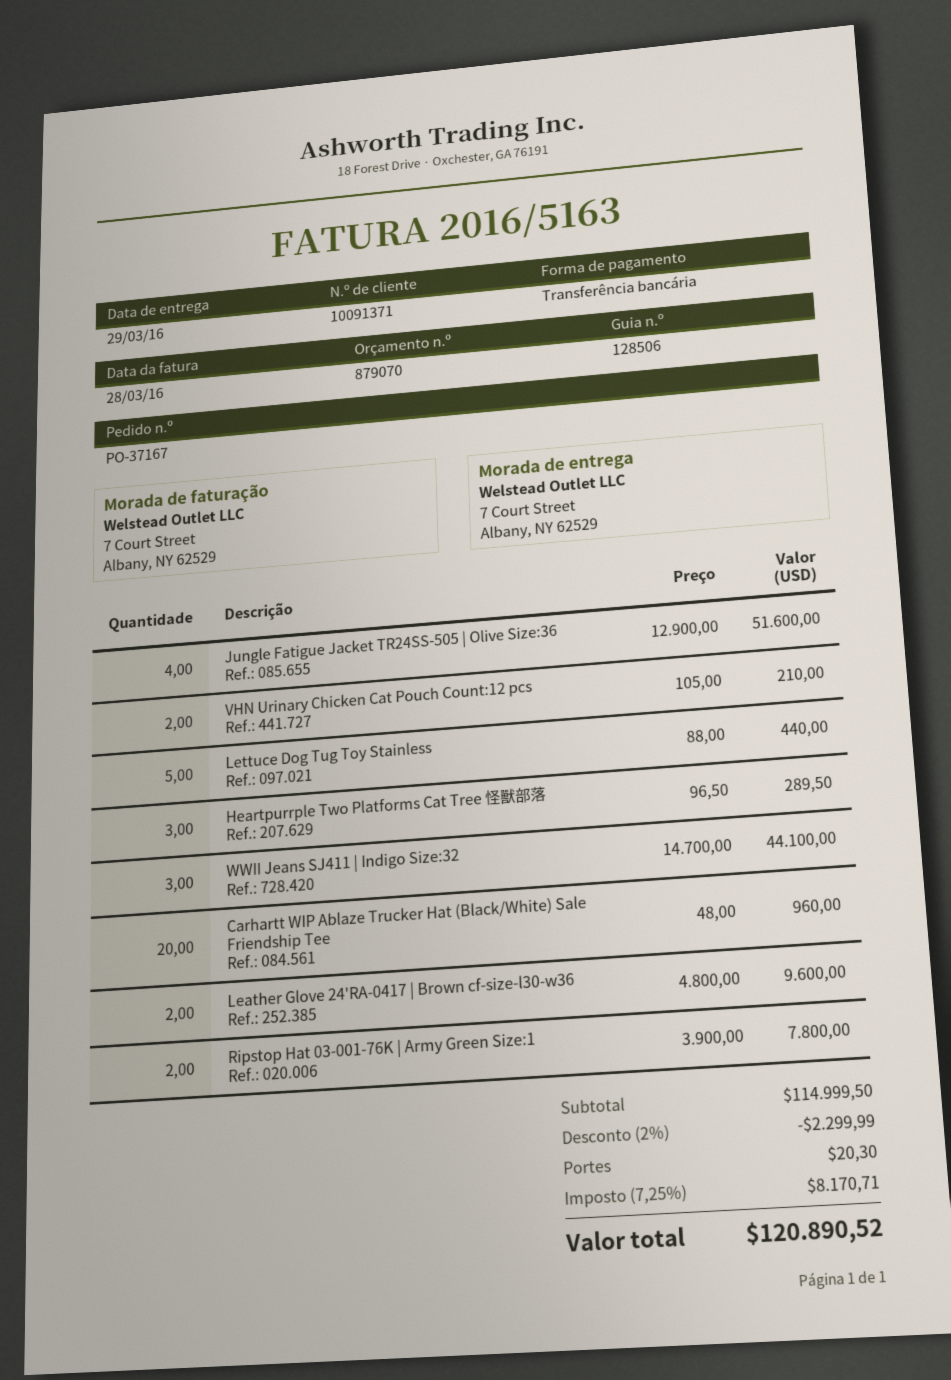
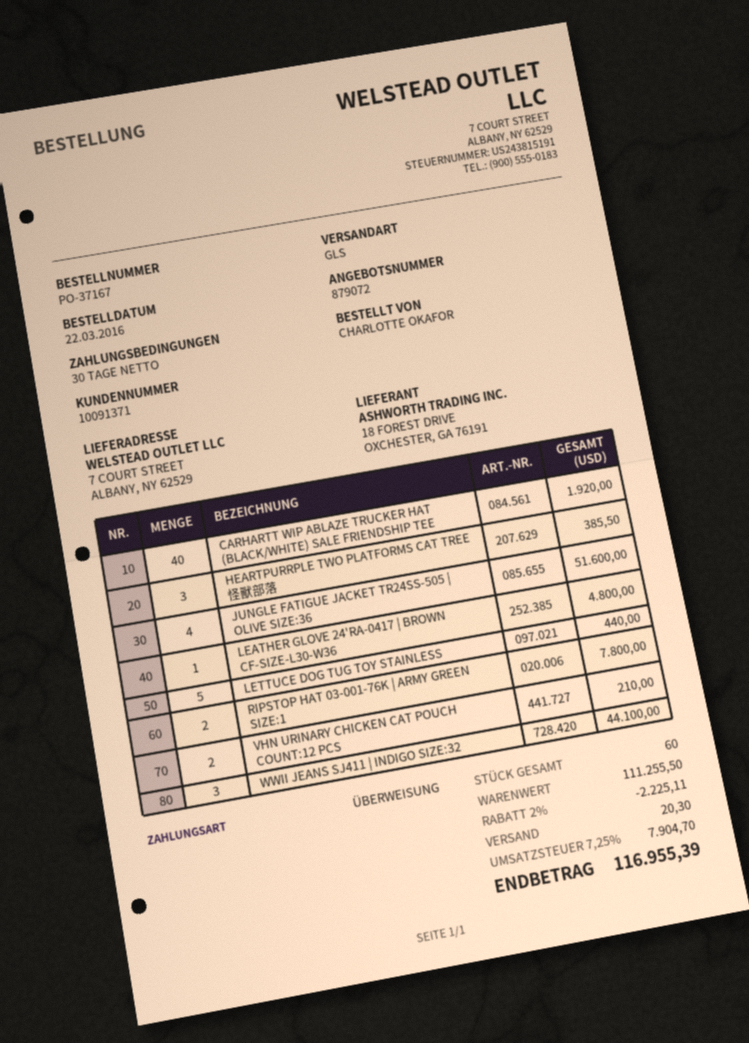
quote number: 879070 -> 879072
Heartpurrple Two Platforms Cat Tree 怪獸部落: 3 for 289.50 -> 3 for 385.50
Carhartt WIP Ablaze Trucker Hat (Black/White) Sale Friendship Tee: 20 for 960.00 -> 40 for 1920.00
Leather Glove 24'RA-0417 | Brown cf-size-l30-w36: 2 for 9600.00 -> 1 for 4800.00
subtotal: 114999.50 -> 111255.50
discount: 2% = 2299.99 -> 2% = 2225.11
tax: 7.25% = 8170.71 -> 7.25% = 7904.70
total: 120890.52 -> 116955.39

